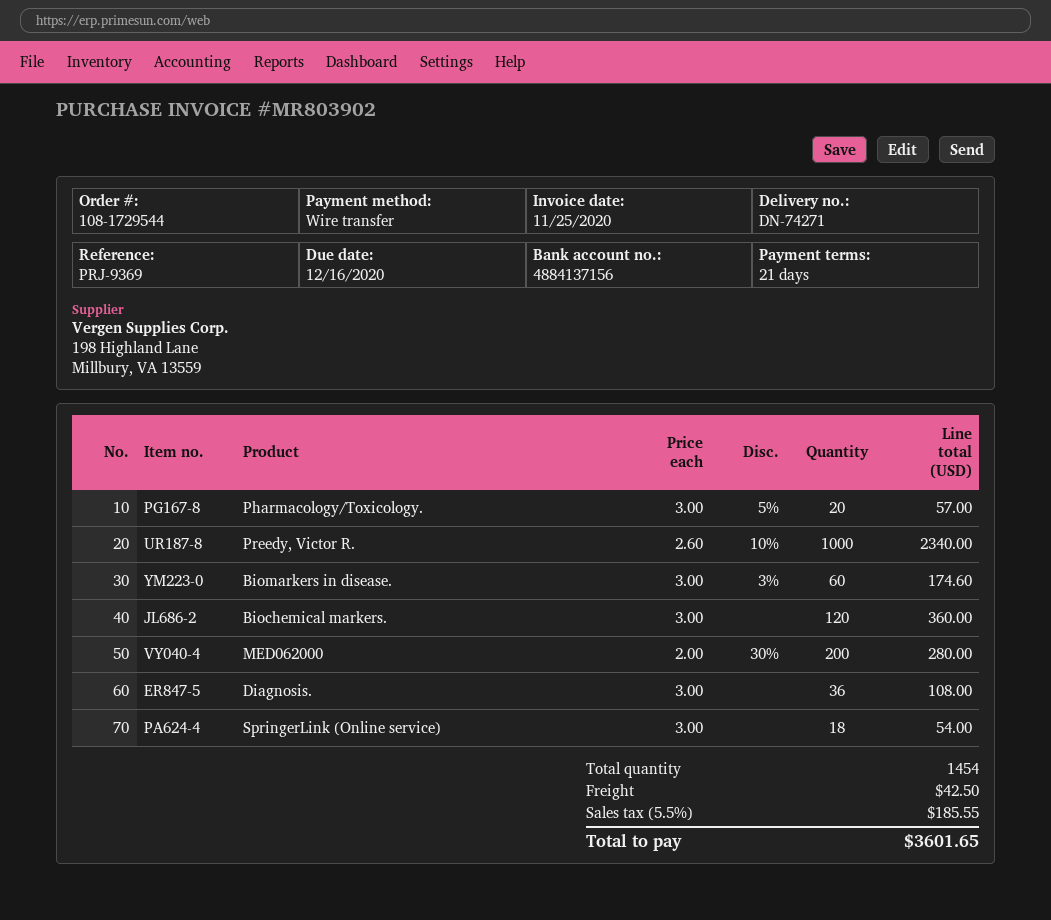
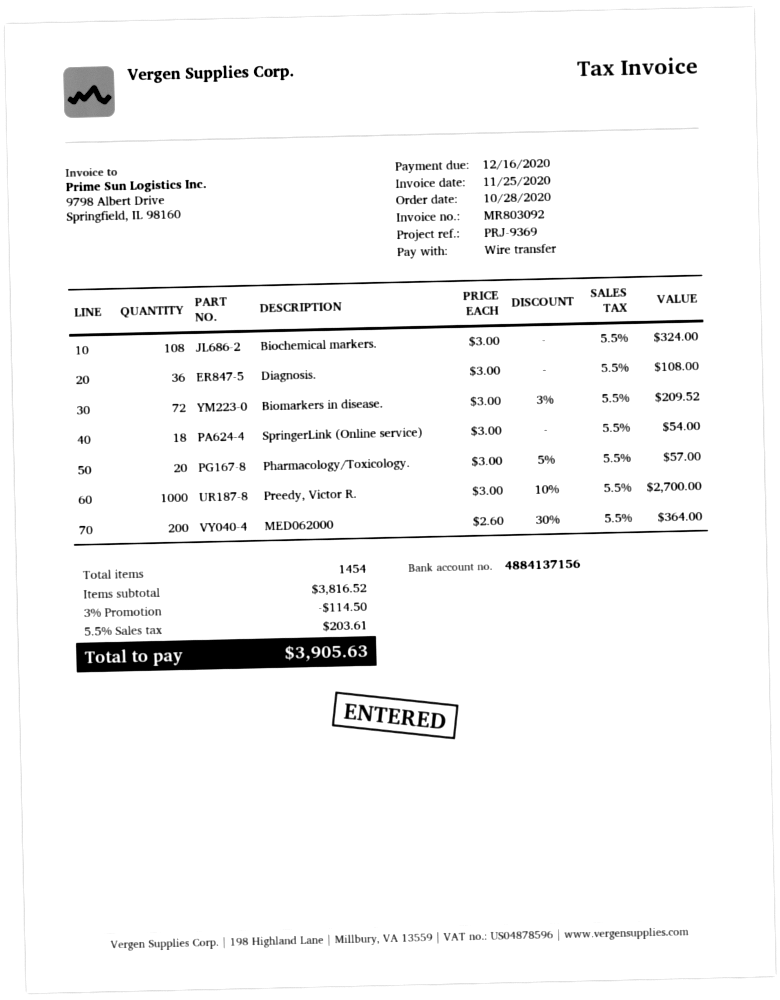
invoice number: MR803902 -> MR803092
Preedy, Victor R.: 1000 x 2.60 - 10% = 2340.00 -> 1000 x 3.00 - 10% = 2700.00
Biomarkers in disease.: 60 x 3.00 - 3% = 174.60 -> 72 x 3.00 - 3% = 209.52
Biochemical markers.: 120 x 3.00 = 360.00 -> 108 x 3.00 = 324.00
MED062000: 200 x 2.00 - 30% = 280.00 -> 200 x 2.60 - 30% = 364.00
discount: none -> 3% = 114.50
shipping: 42.50 -> none
tax: 5.5% = 185.55 -> 5.5% = 203.61
total: 3601.65 -> 3905.63

